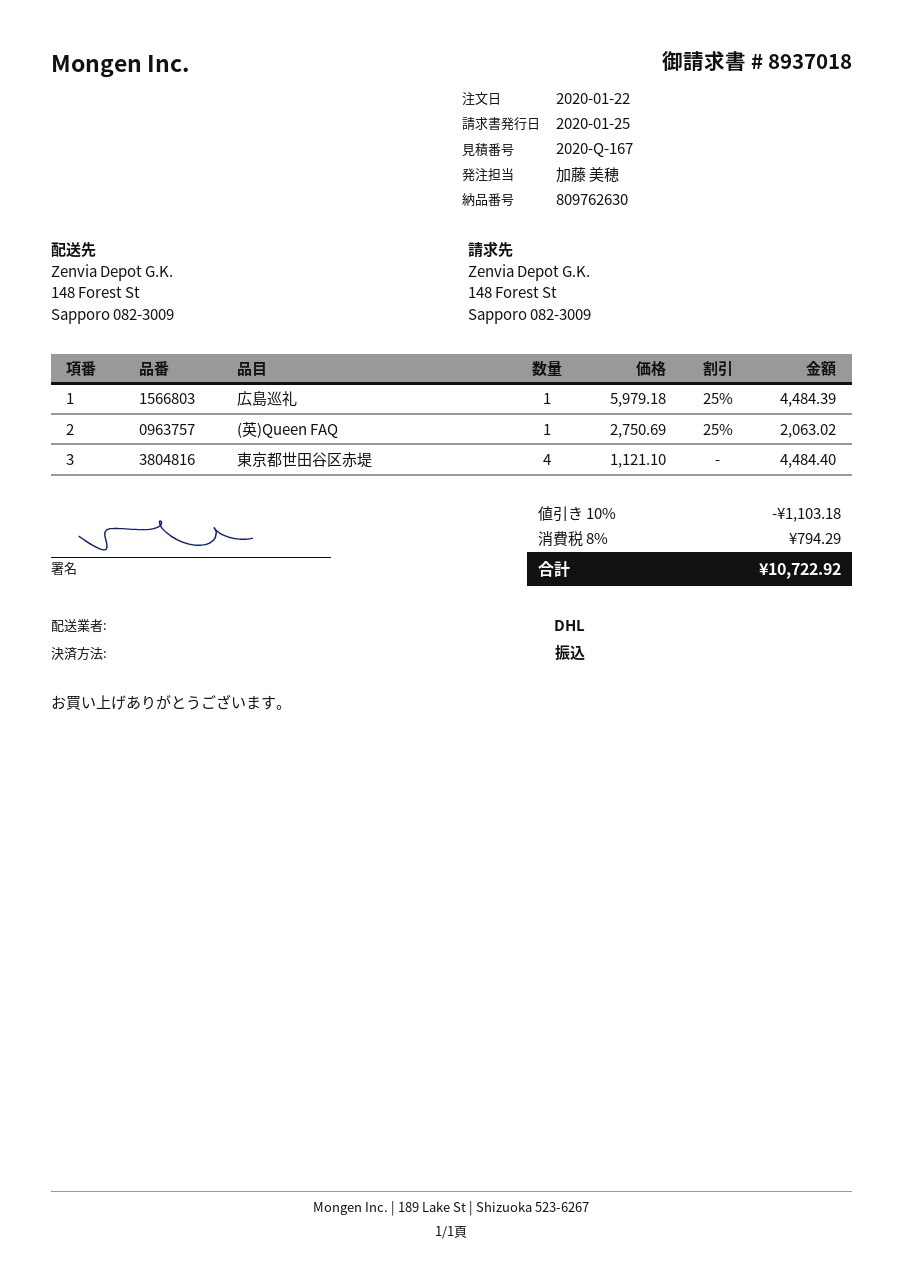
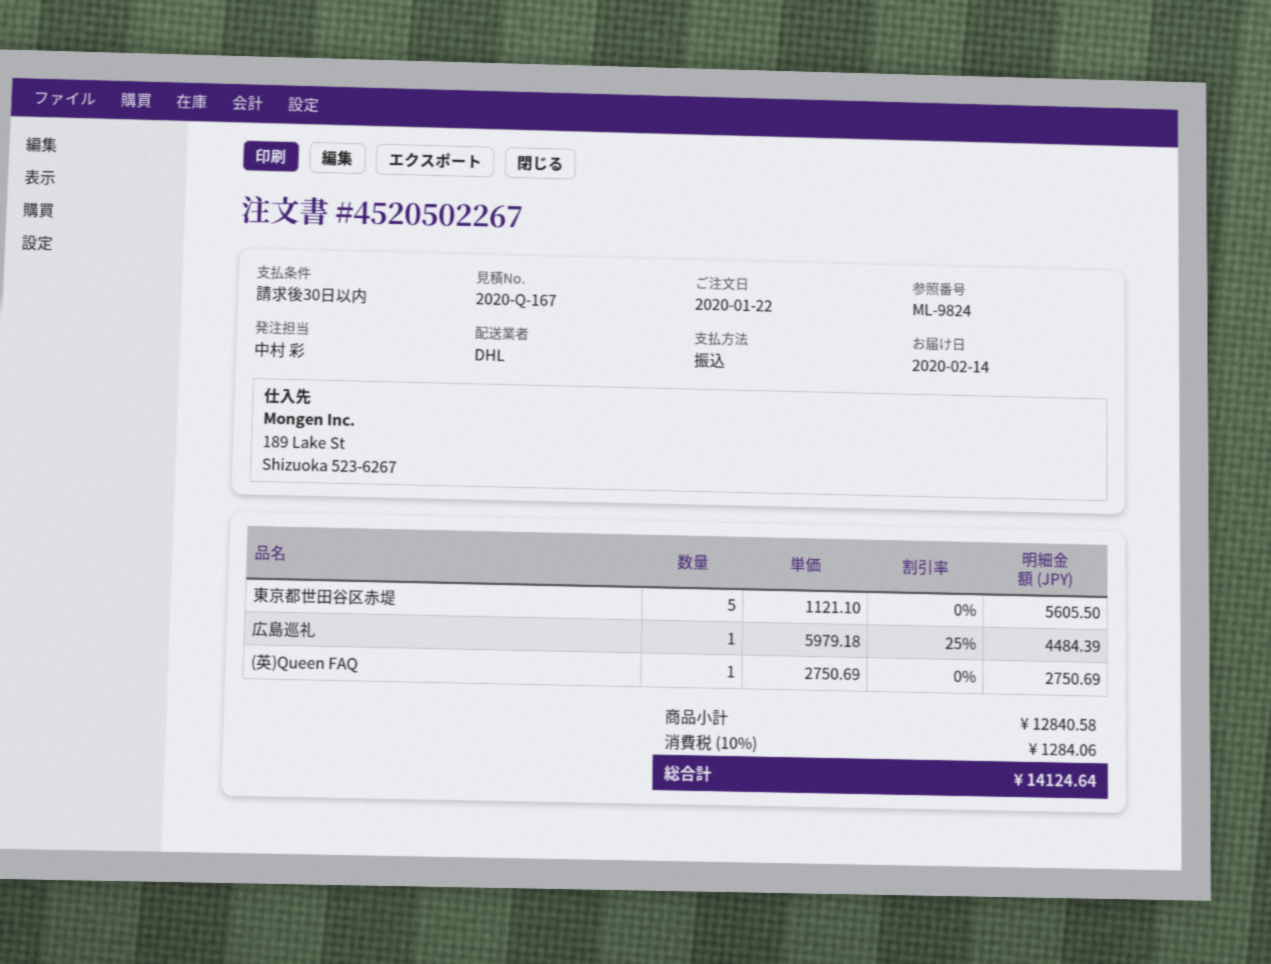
ordered by: 加藤 美穂 -> 中村 彩
(英)Queen FAQ: 1 x 2750.69 - 25% = 2063.02 -> 1 x 2750.69 = 2750.69
東京都世田谷区赤堤: 4 x 1121.10 = 4484.40 -> 5 x 1121.10 = 5605.50
discount: 10% = 1103.18 -> none
tax: 8% = 794.29 -> 10% = 1284.06
total: 10722.92 -> 14124.64

